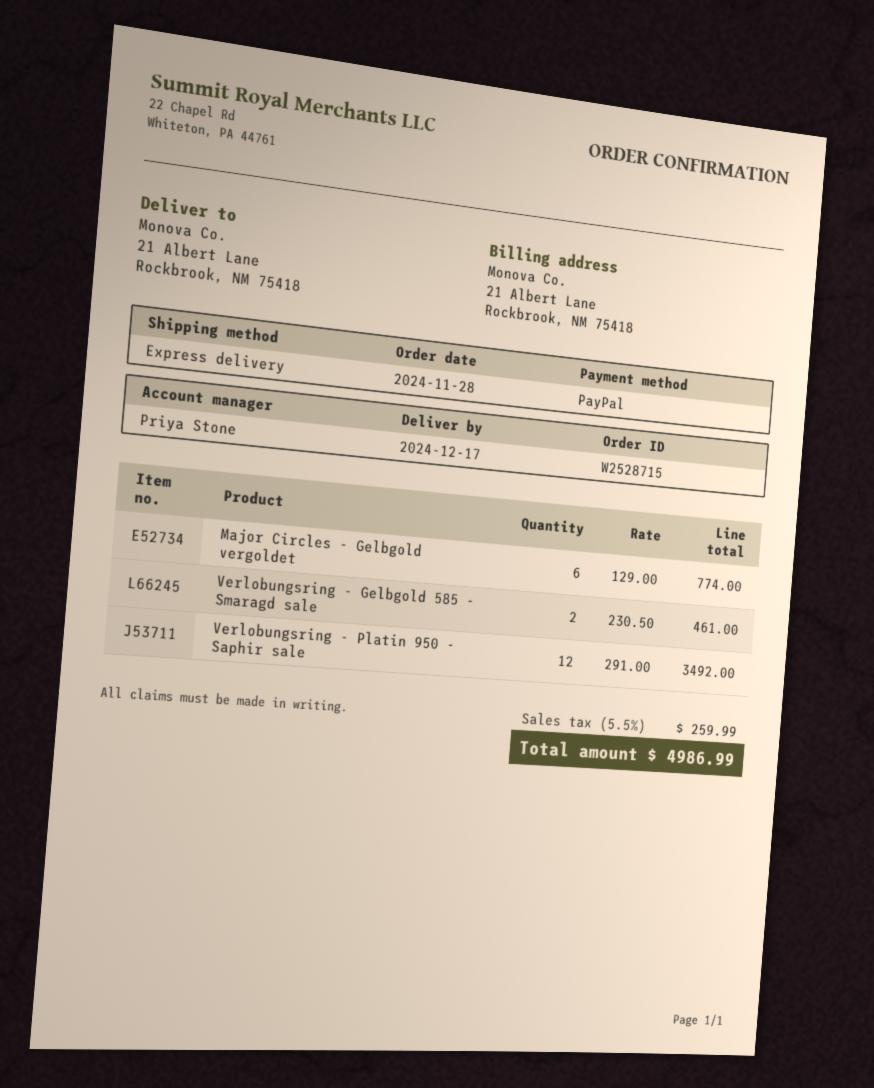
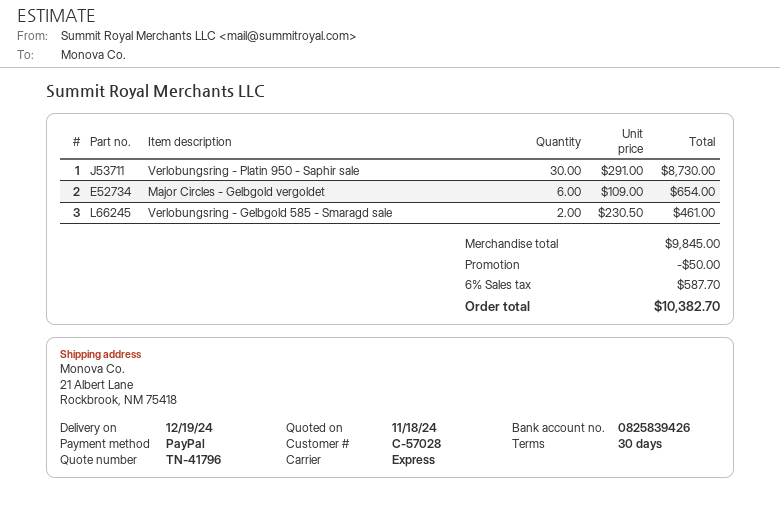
delivery date: 2024-12-17 -> 2024-12-19
Major Circles - Gelbgold vergoldet: 6 x 129.00 = 774.00 -> 6 x 109.00 = 654.00
Verlobungsring - Platin 950 - Saphir sale: 12 x 291.00 = 3492.00 -> 30 x 291.00 = 8730.00
discount: none -> 50.00
tax: 5.5% = 259.99 -> 6% = 587.70
total: 4986.99 -> 10382.70

